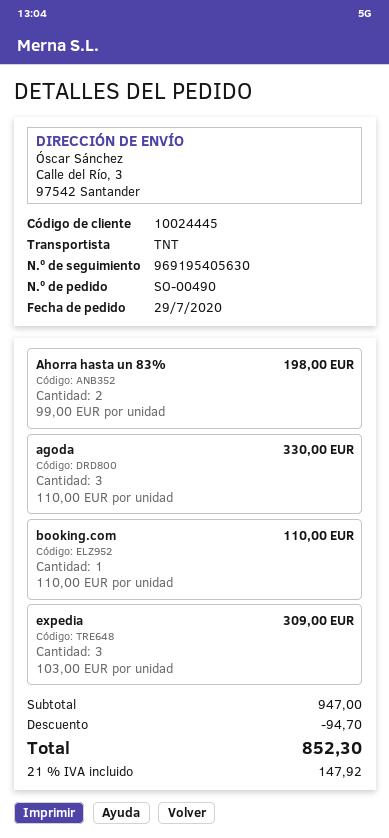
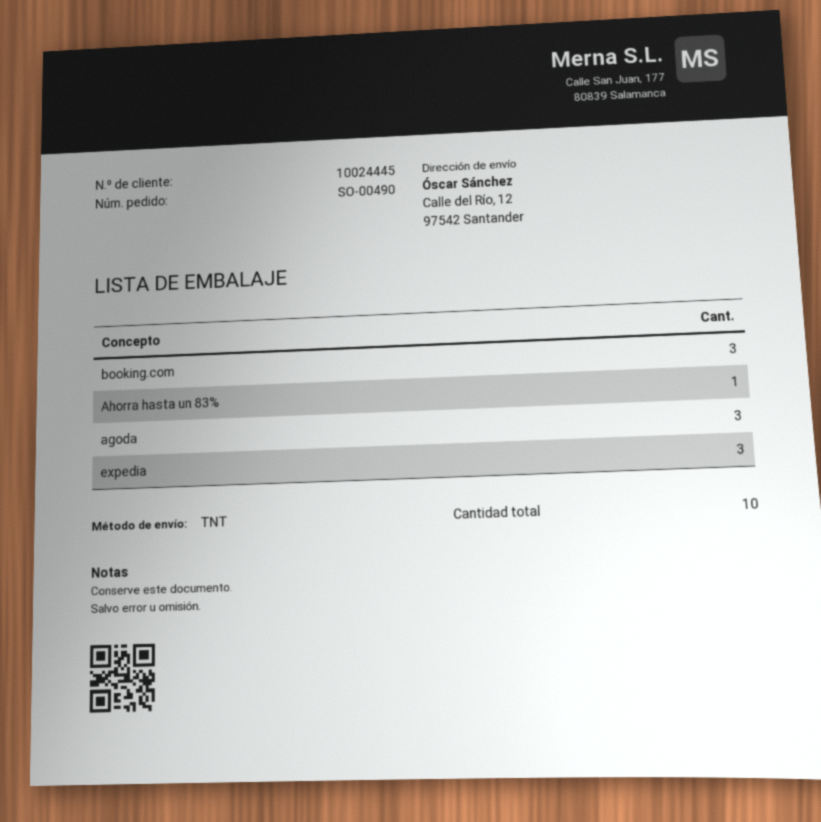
ship to: Calle del Río, 3, 97542 Santander -> Calle del Río, 12, 97542 Santander
Ahorra hasta un 83%: 2 -> 1
booking.com: 1 -> 3

